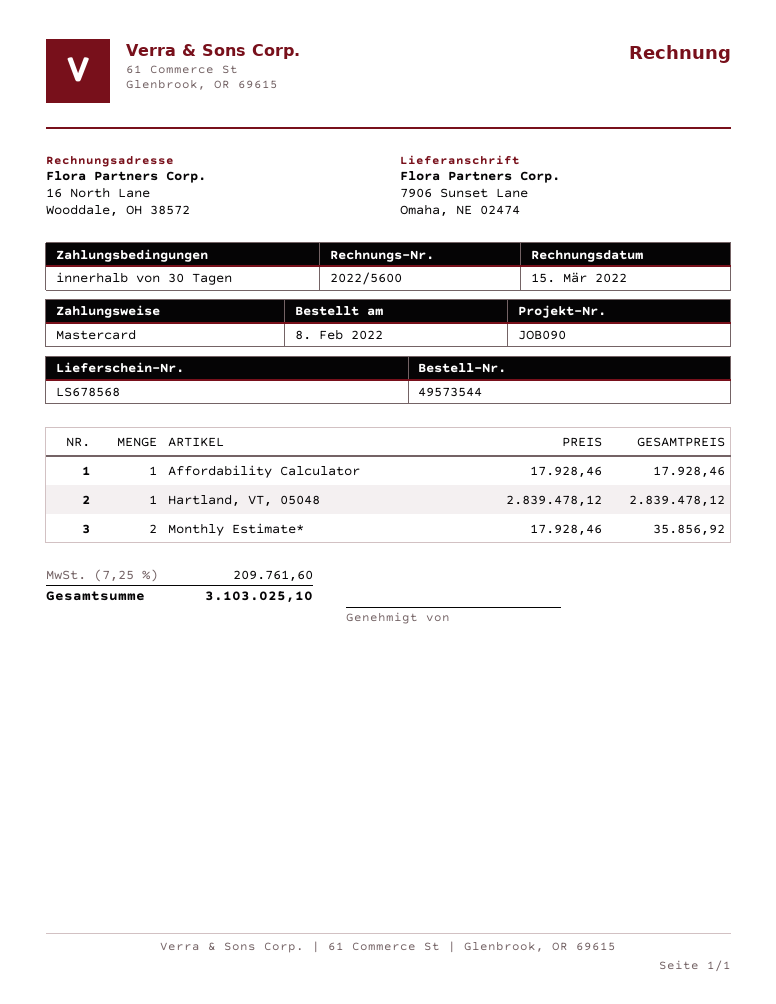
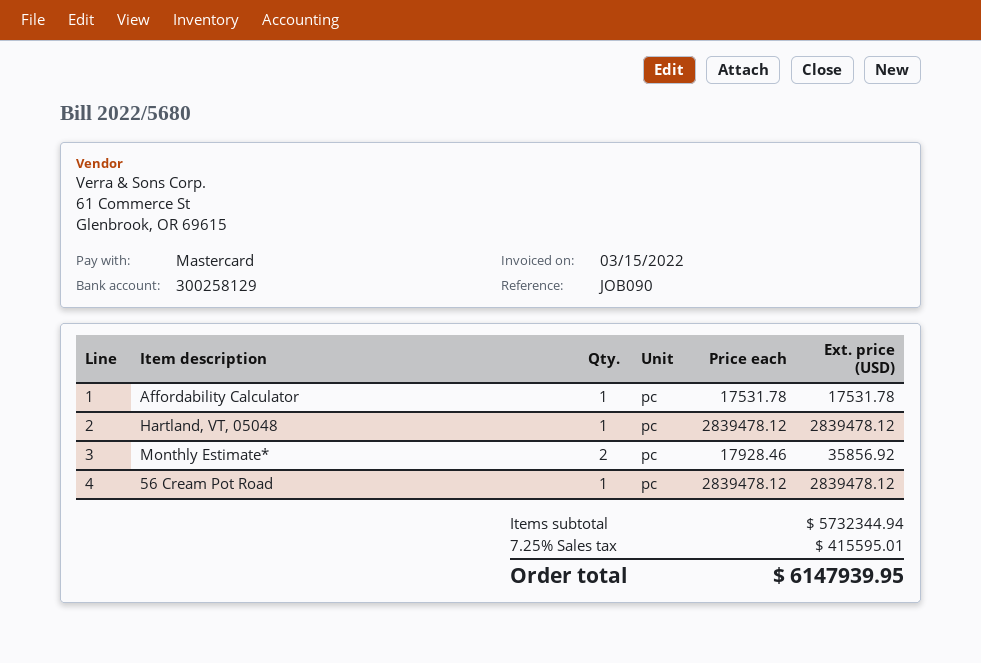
invoice number: 2022/5600 -> 2022/5680
Affordability Calculator: 1 x 17928.46 = 17928.46 -> 1 x 17531.78 = 17531.78
56 Cream Pot Road: none -> 1 x 2839478.12 = 2839478.12
tax: 7.25% = 209761.60 -> 7.25% = 415595.01
total: 3103025.10 -> 6147939.95

